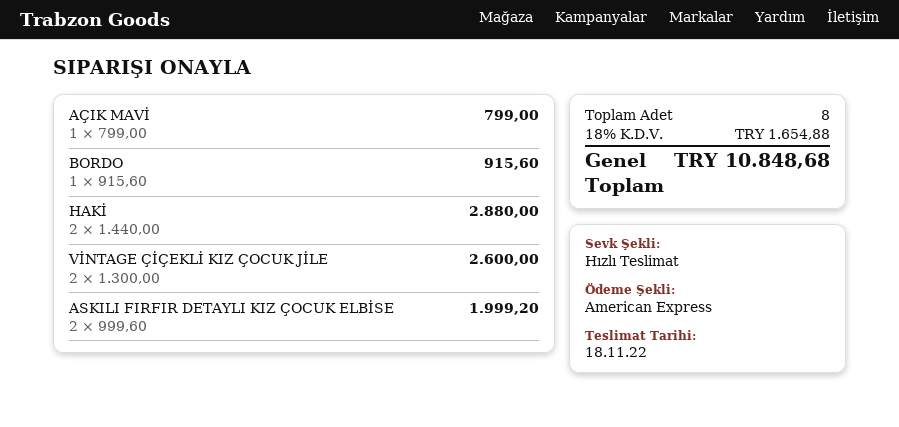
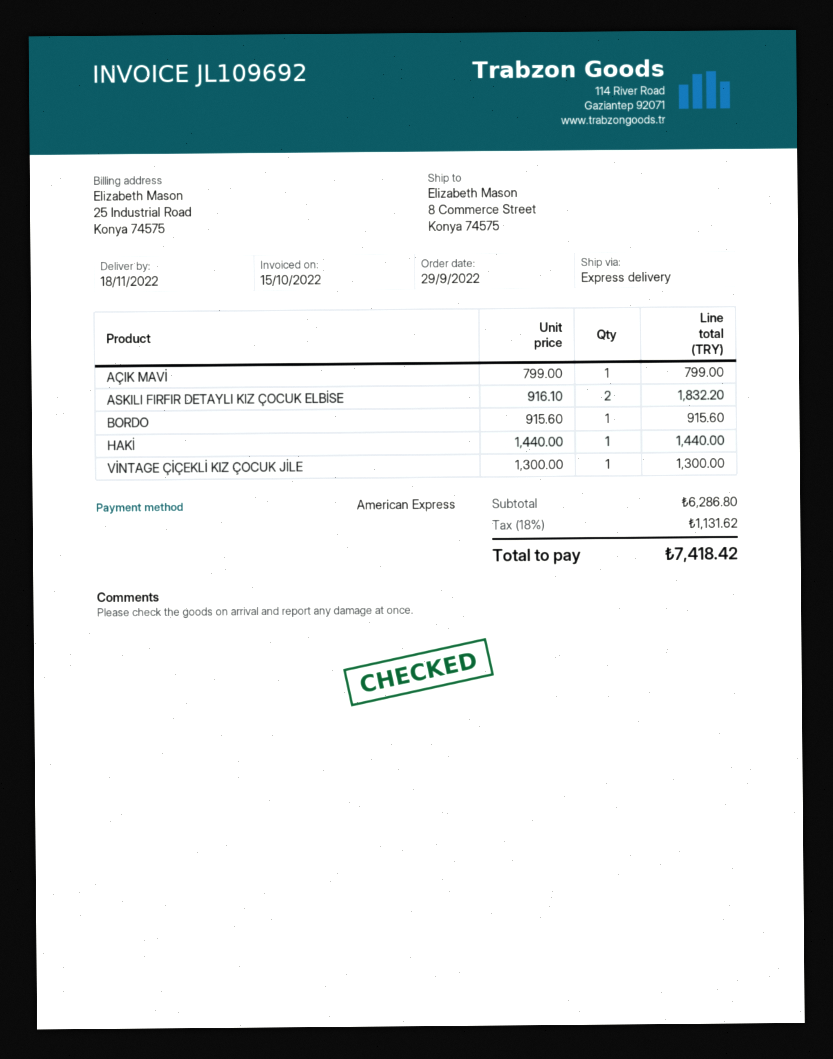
HAKİ: 2 x 1440.00 = 2880.00 -> 1 x 1440.00 = 1440.00
VİNTAGE ÇİÇEKLİ KIZ ÇOCUK JİLE: 2 x 1300.00 = 2600.00 -> 1 x 1300.00 = 1300.00
ASKILI FIRFIR DETAYLI KIZ ÇOCUK ELBİSE: 2 x 999.60 = 1999.20 -> 2 x 916.10 = 1832.20
tax: 18% = 1654.88 -> 18% = 1131.62
total: 10848.68 -> 7418.42

